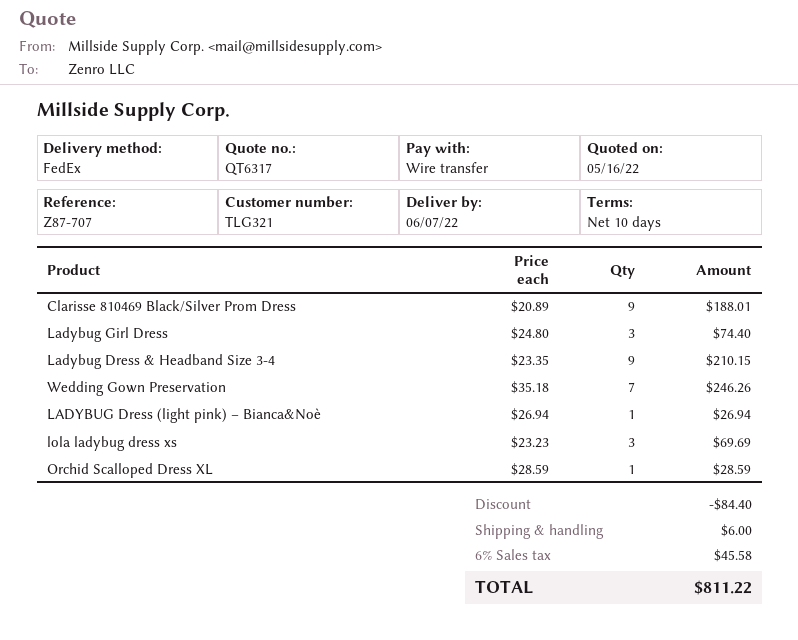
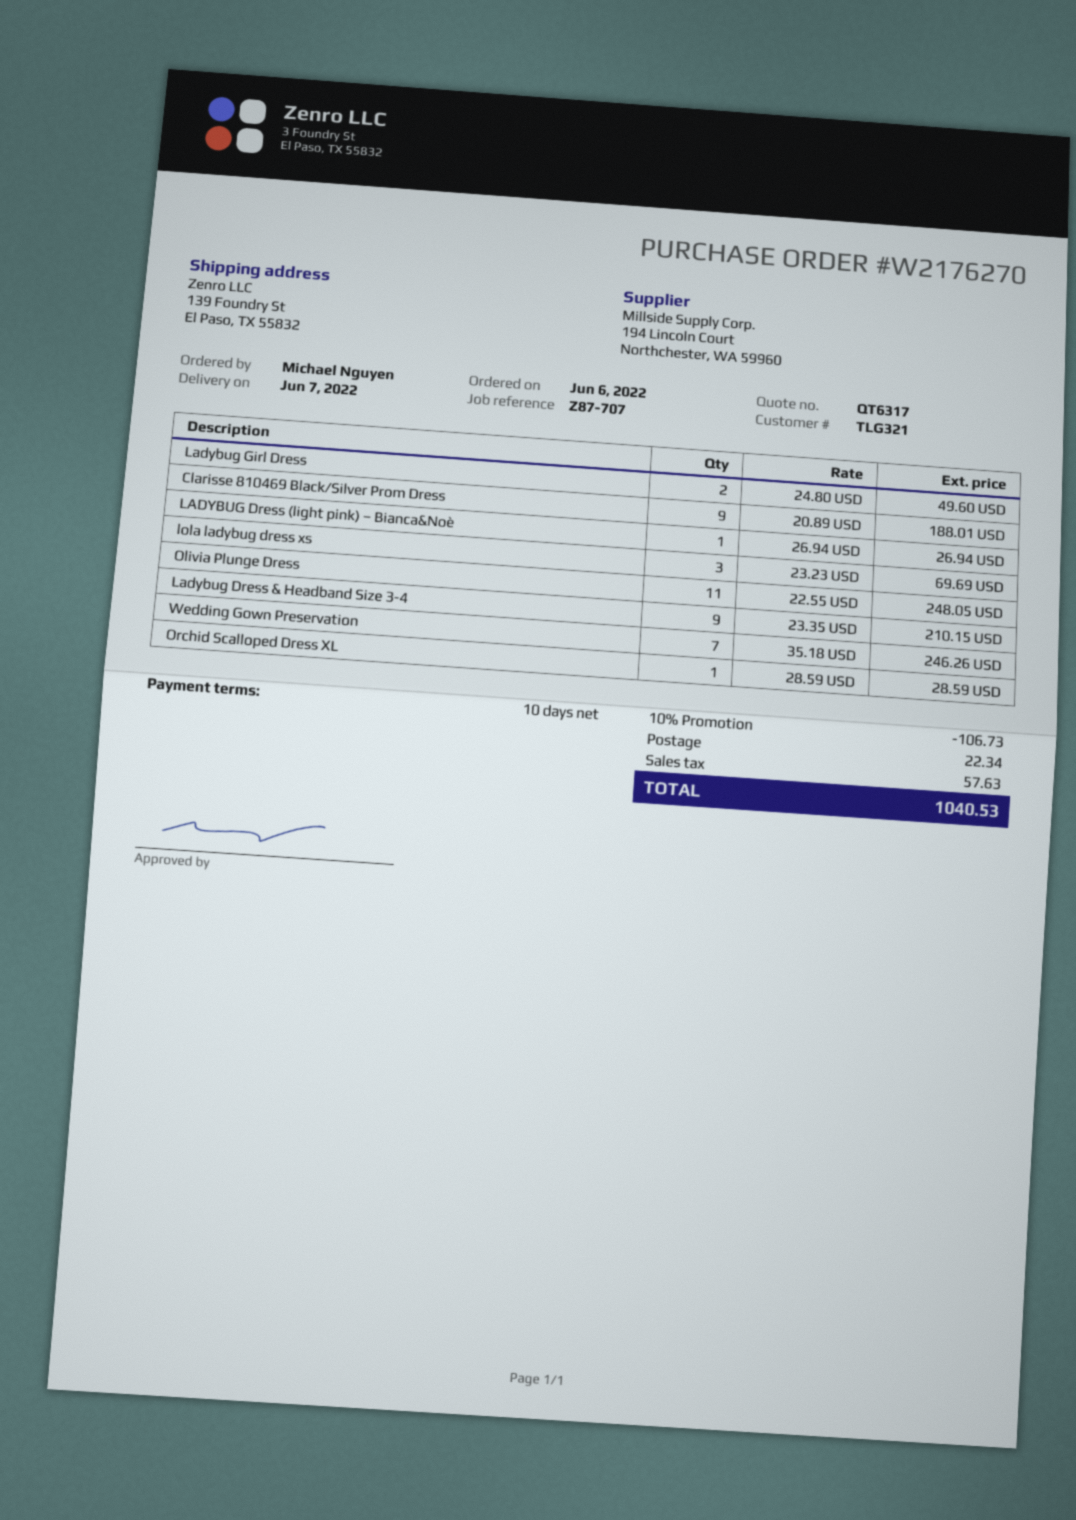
Ladybug Girl Dress: 3 x 24.80 = 74.40 -> 2 x 24.80 = 49.60
Olivia Plunge Dress: none -> 11 x 22.55 = 248.05
discount: 84.40 -> 106.73
shipping: 6.00 -> 22.34
tax: 45.58 -> 57.63
total: 811.22 -> 1040.53

